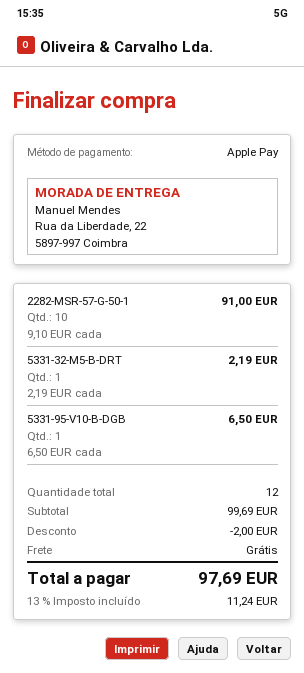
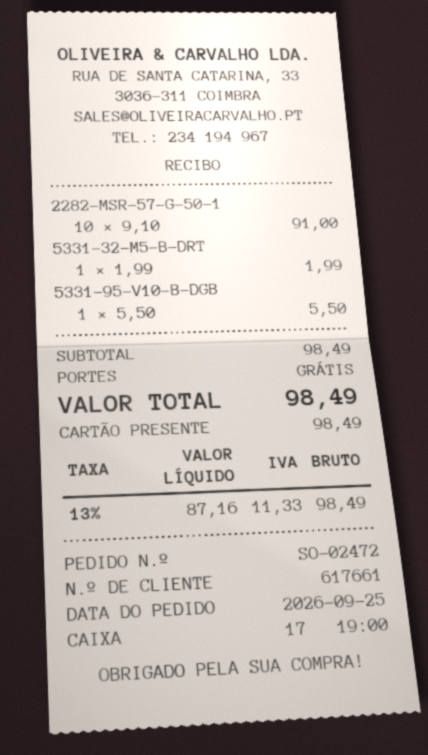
payment method: Apple Pay -> gift card
5331-32-M5-B-DRT: 1 x 2.19 = 2.19 -> 1 x 1.99 = 1.99
5331-95-V10-B-DGB: 1 x 6.50 = 6.50 -> 1 x 5.50 = 5.50
subtotal: 99.69 -> 98.49
discount: 2.00 -> none
tax: 13% = 11.24 -> 13% = 11.33
total: 97.69 -> 98.49

